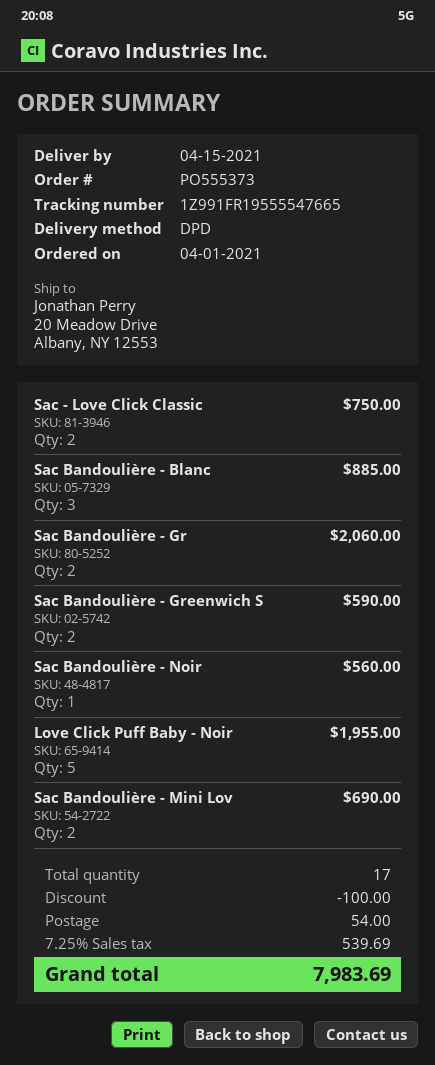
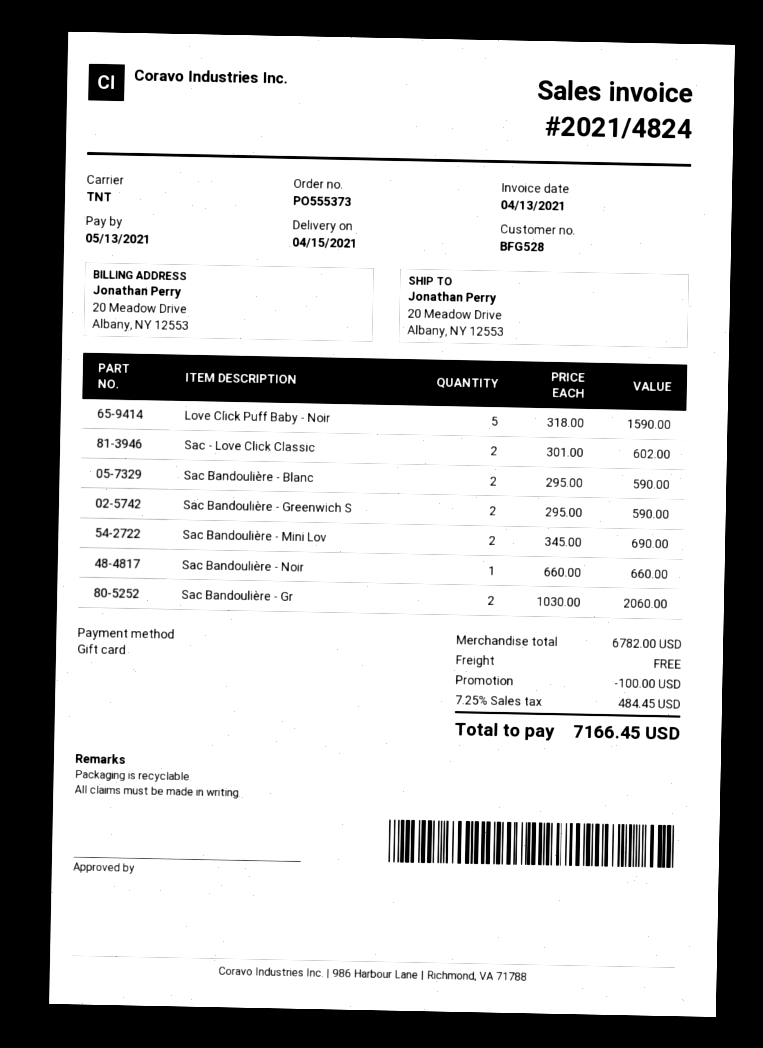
shipping method: DPD -> TNT
Sac - Love Click Classic: 2 for 750.00 -> 2 for 602.00
Sac Bandoulière - Blanc: 3 for 885.00 -> 2 for 590.00
Sac Bandoulière - Noir: 1 for 560.00 -> 1 for 660.00
Love Click Puff Baby - Noir: 5 for 1955.00 -> 5 for 1590.00
shipping: 54.00 -> 0.00
tax: 7.25% = 539.69 -> 7.25% = 484.45
total: 7983.69 -> 7166.45

